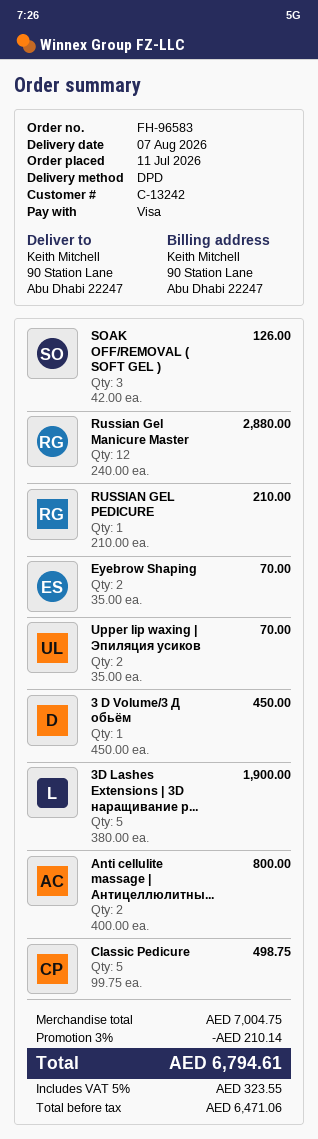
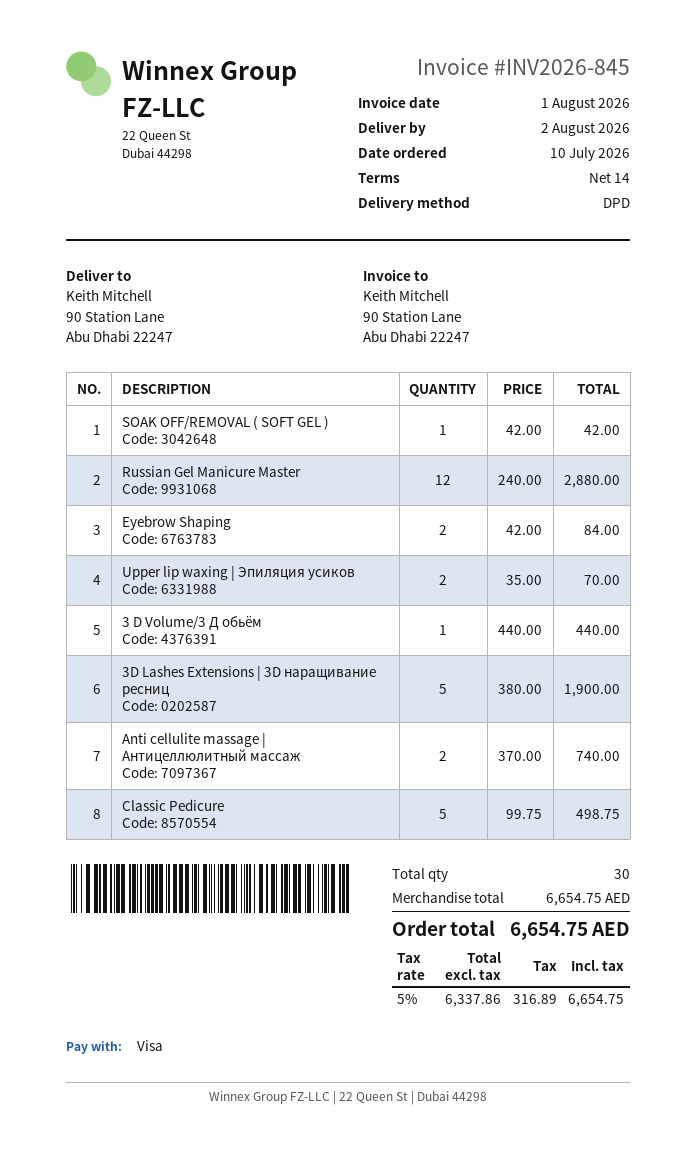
order date: 2026-07-11 -> 2026-07-10
delivery date: 2026-08-07 -> 2026-08-02
SOAK OFF/REMOVAL ( SOFT GEL ): 3 x 42.00 = 126.00 -> 1 x 42.00 = 42.00
RUSSIAN GEL PEDICURE: 1 x 210.00 = 210.00 -> none
Eyebrow Shaping: 2 x 35.00 = 70.00 -> 2 x 42.00 = 84.00
3 D Volume/3 Д обьём: 1 x 450.00 = 450.00 -> 1 x 440.00 = 440.00
Anti cellulite massage | Антицеллюлитны...: 2 x 400.00 = 800.00 -> 2 x 370.00 = 740.00
subtotal: 7004.75 -> 6654.75
discount: 3% = 210.14 -> none
net: 6471.06 -> 6337.86
tax: 5% = 323.55 -> 5% = 316.89
total: 6794.61 -> 6654.75

